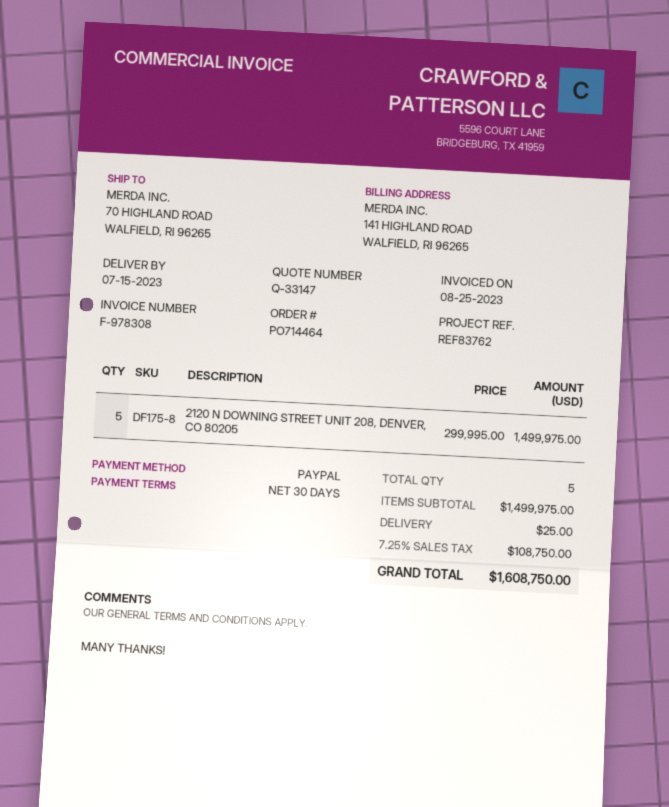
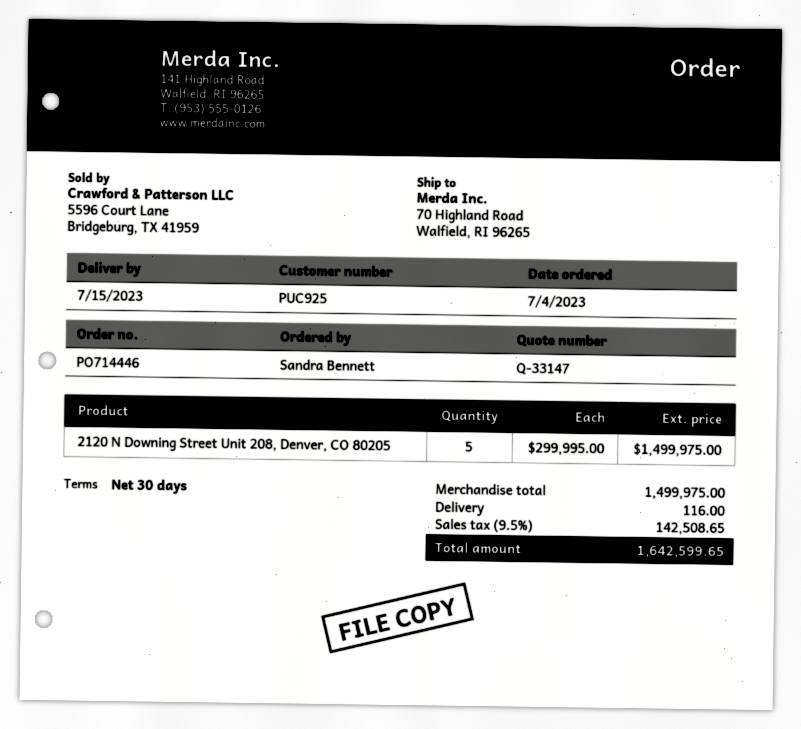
order number: PO714464 -> PO714446
shipping: 25.00 -> 116.00
tax: 7.25% = 108750.00 -> 9.5% = 142508.65
total: 1608750.00 -> 1642599.65

